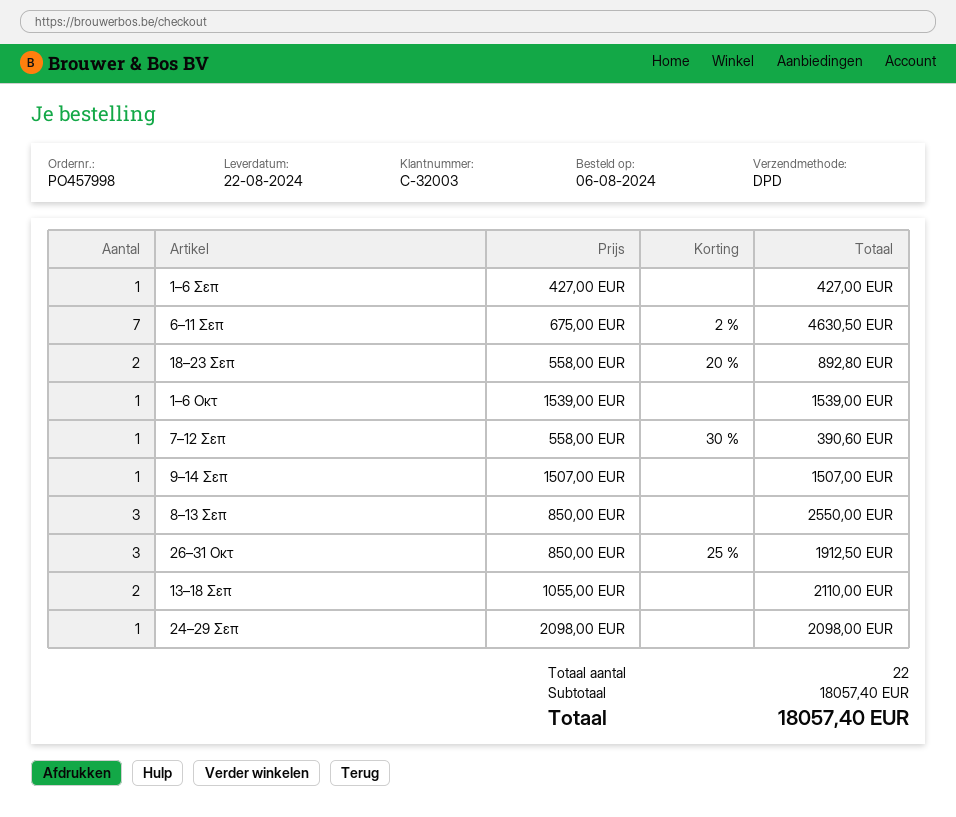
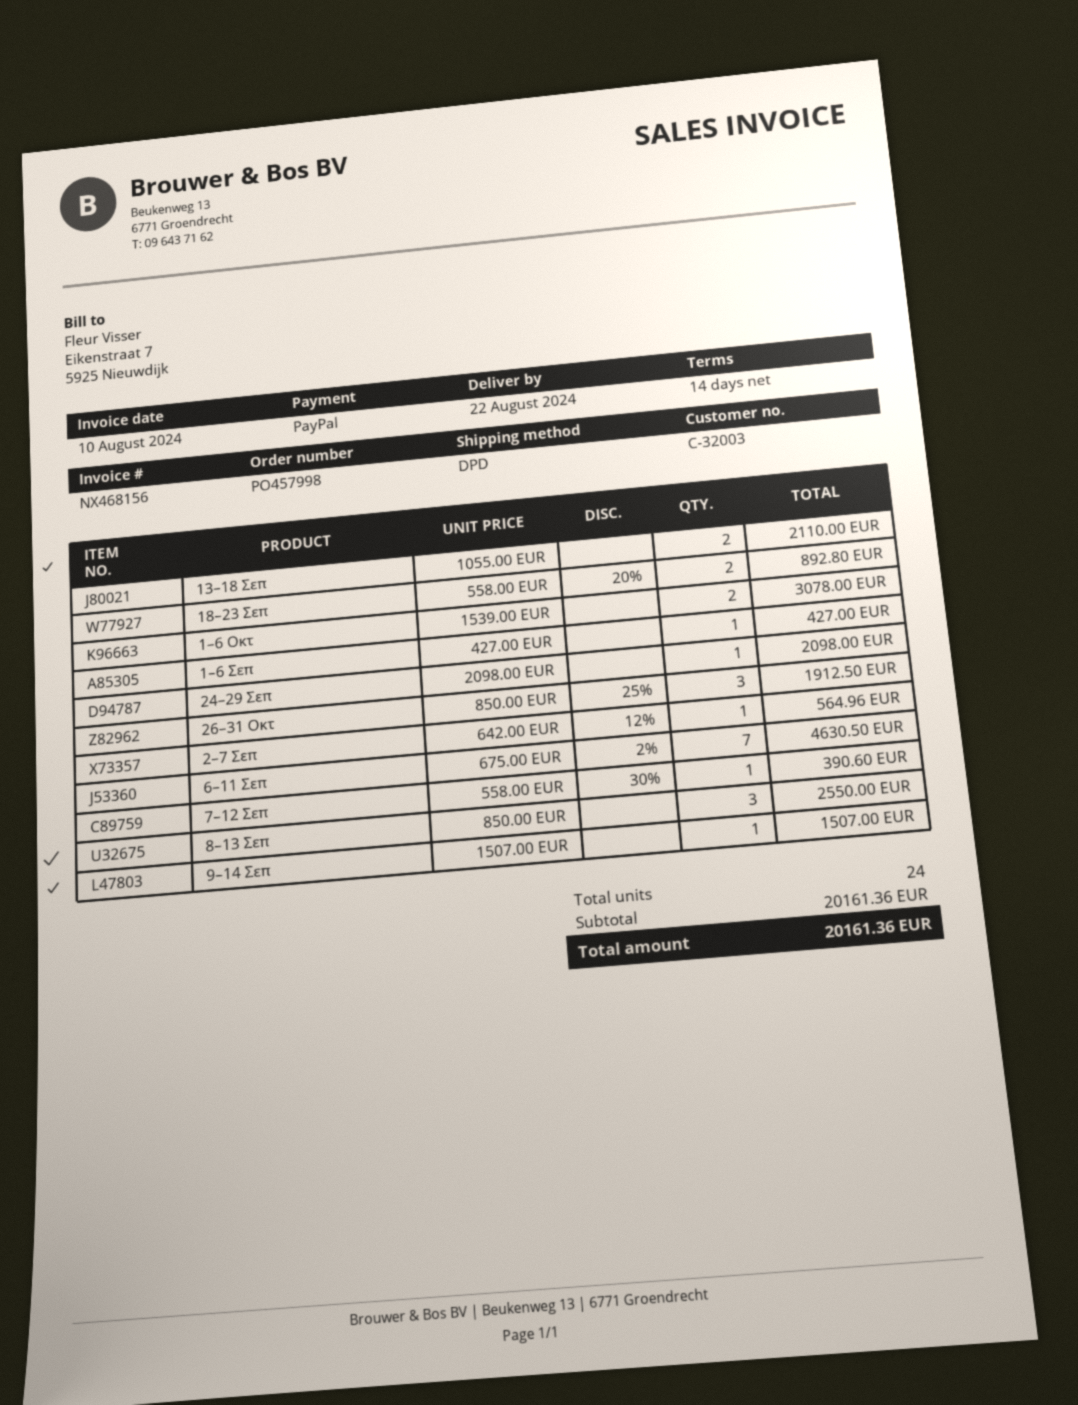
1–6 Οκτ: 1 x 1539.00 = 1539.00 -> 2 x 1539.00 = 3078.00
2–7 Σεπ: none -> 1 x 642.00 - 12% = 564.96
total quantity: 22 -> 24
subtotal: 18057.40 -> 20161.36
total: 18057.40 -> 20161.36

